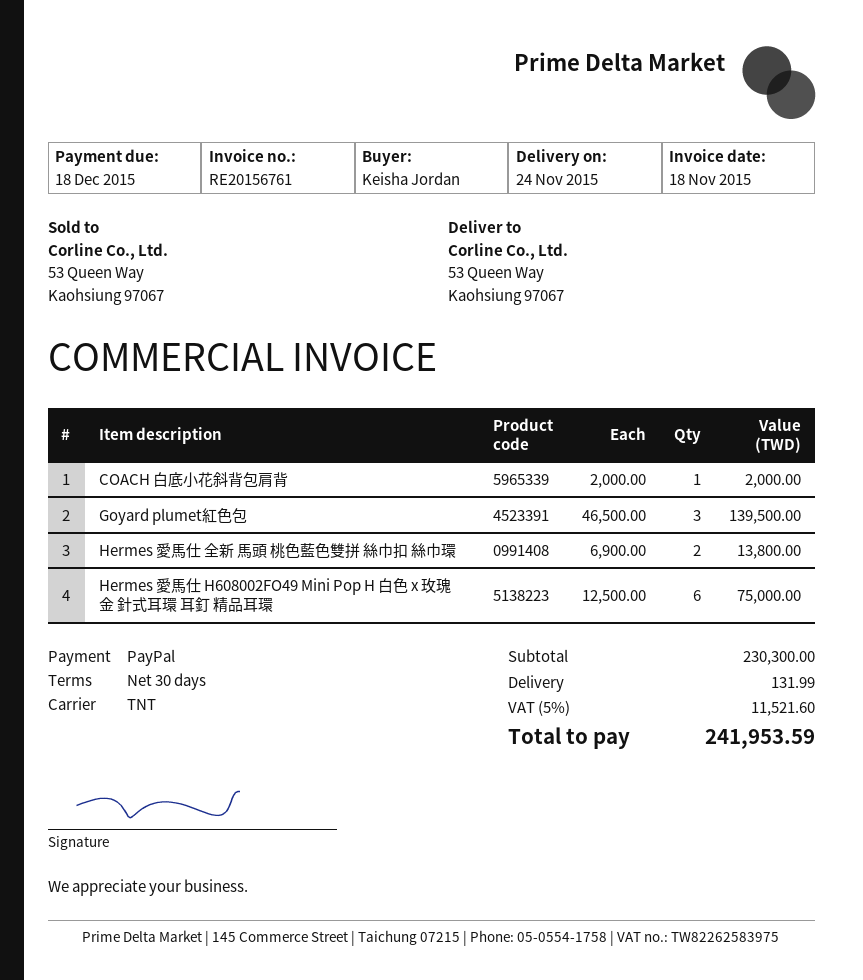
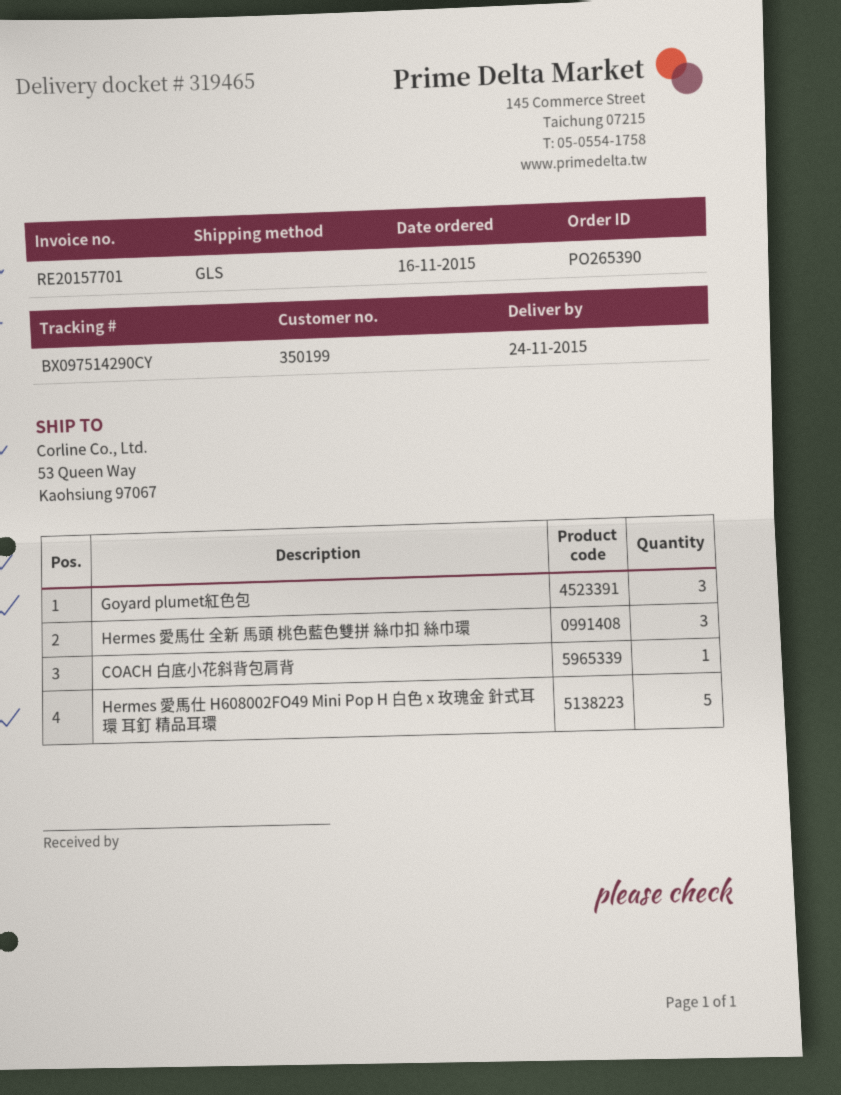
invoice number: RE20156761 -> RE20157701
shipping method: TNT -> GLS
Hermes 愛馬仕 全新 馬頭 桃色藍色雙拼 絲巾扣 絲巾環: 2 -> 3
Hermes 愛馬仕 H608002FO49 Mini Pop H 白色 x 玫瑰金 針式耳環 耳釘 精品耳環: 6 -> 5

